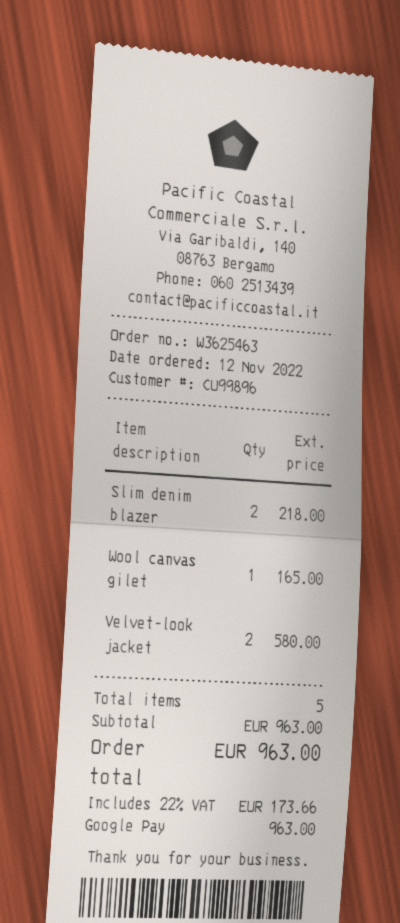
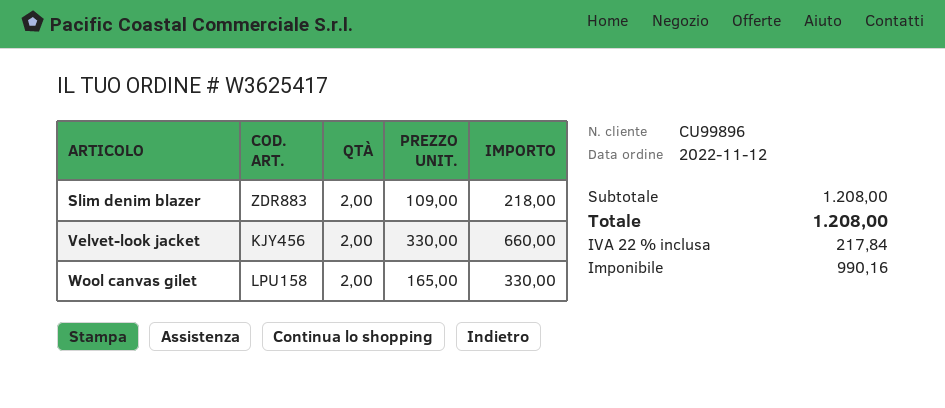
order number: W3625463 -> W3625417
Wool canvas gilet: 1 for 165.00 -> 2 for 330.00
Velvet-look jacket: 2 for 580.00 -> 2 for 660.00
subtotal: 963.00 -> 1208.00
tax: 22% = 173.66 -> 22% = 217.84
total: 963.00 -> 1208.00

